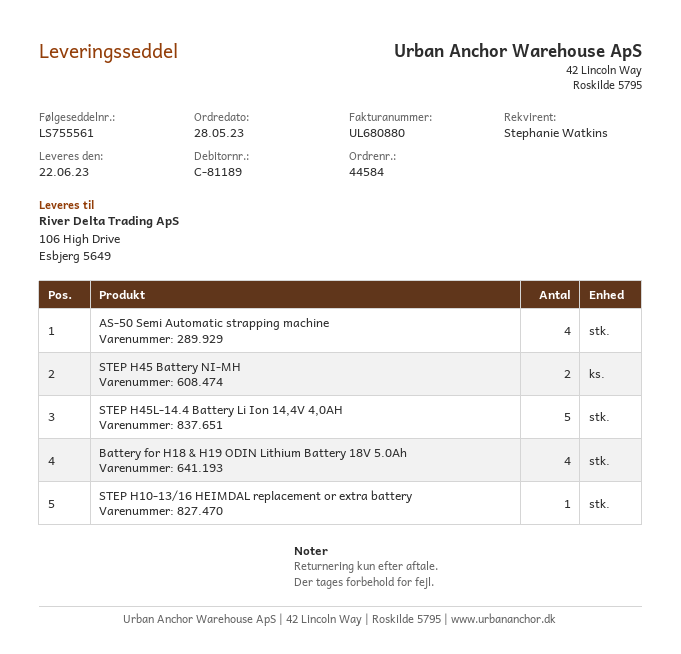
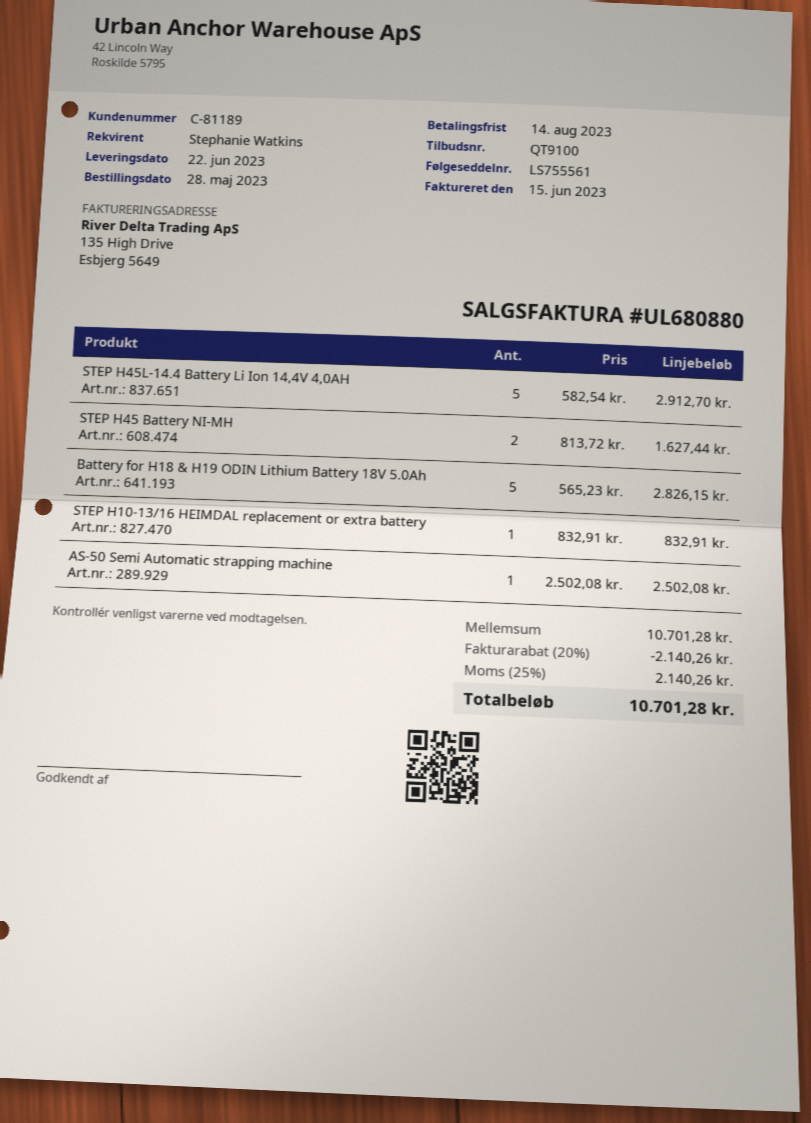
AS-50 Semi Automatic strapping machine: 4 -> 1
Battery for H18 & H19 ODIN Lithium Battery 18V 5.0Ah: 4 -> 5

